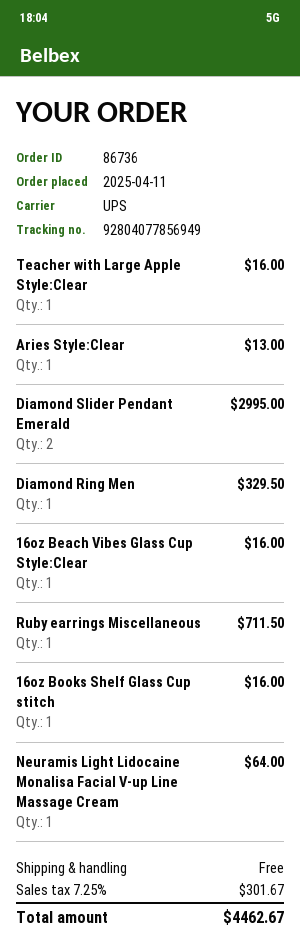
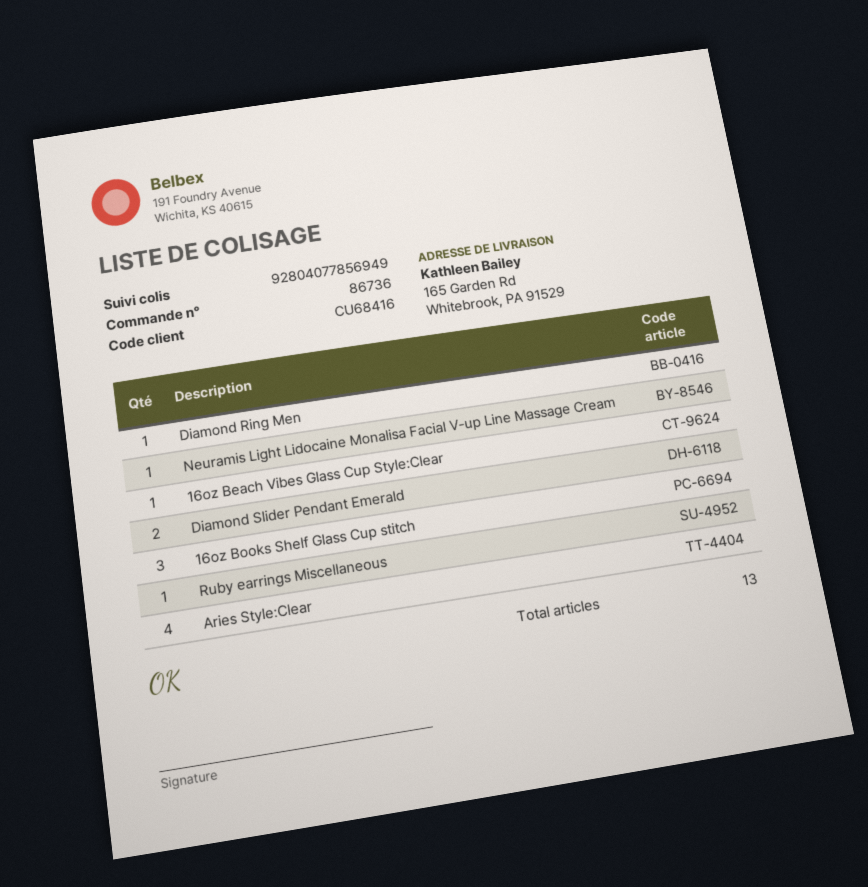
Teacher with Large Apple Style:Clear: 1 -> none
Aries Style:Clear: 1 -> 4
16oz Books Shelf Glass Cup stitch: 1 -> 3

